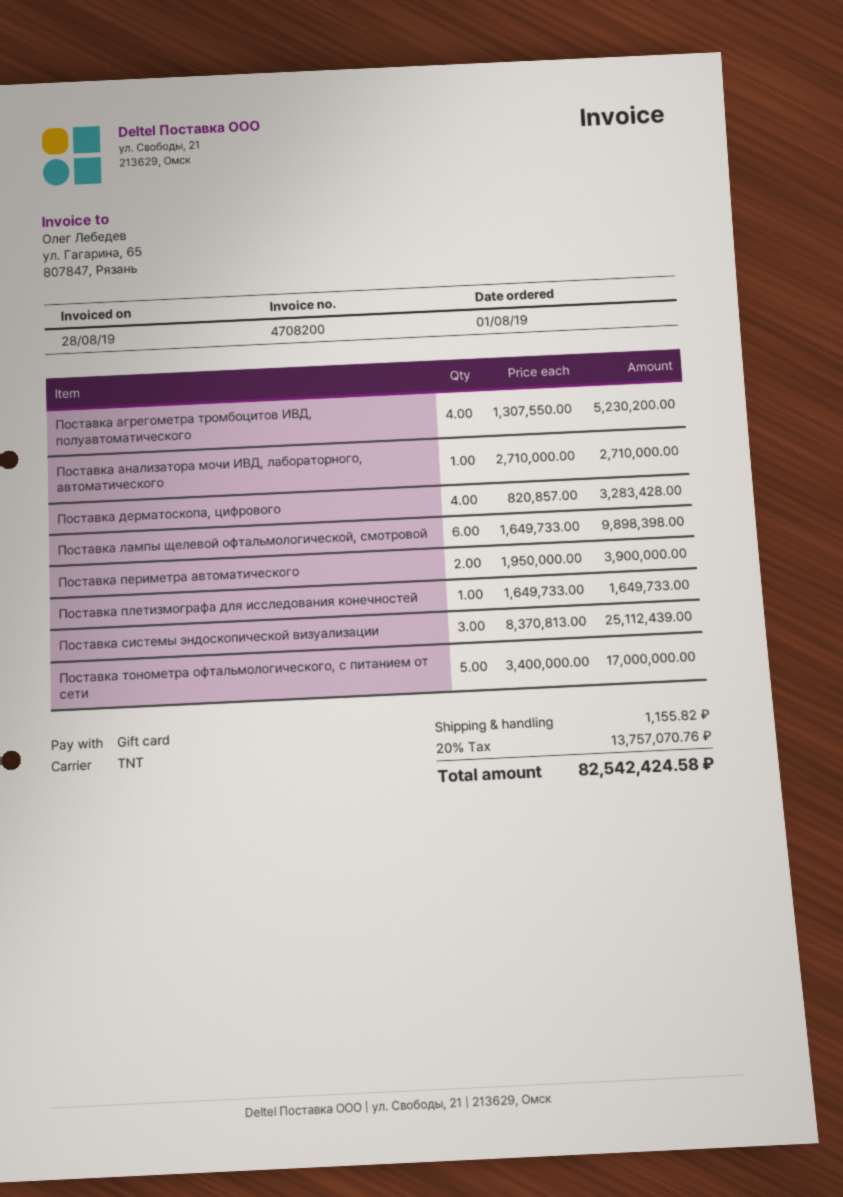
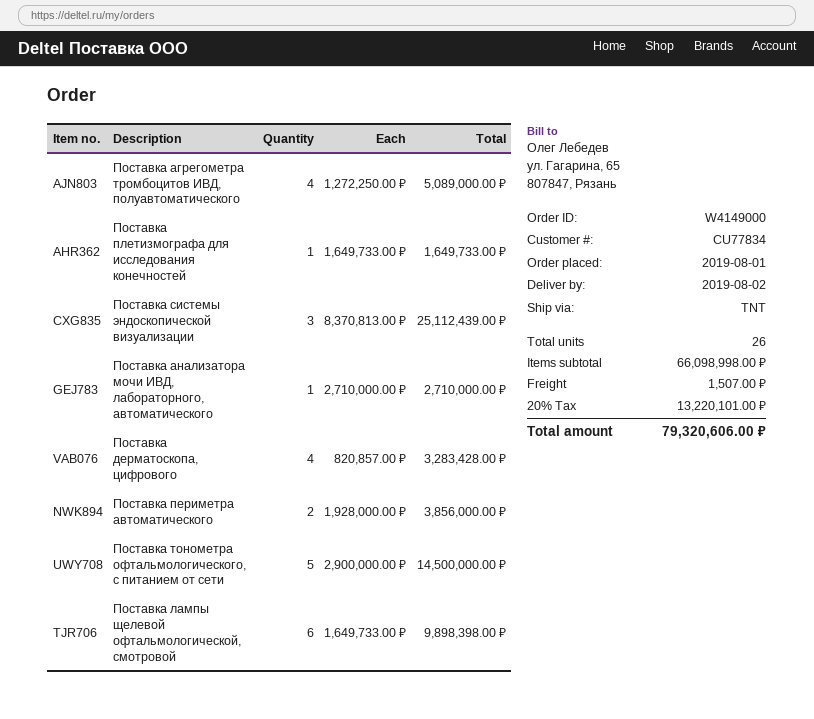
Поставка агрегометра тромбоцитов ИВД, полуавтоматического: 4 x 1307550.00 = 5230200.00 -> 4 x 1272250.00 = 5089000.00
Поставка периметра автоматического: 2 x 1950000.00 = 3900000.00 -> 2 x 1928000.00 = 3856000.00
Поставка тонометра офтальмологического, с питанием от сети: 5 x 3400000.00 = 17000000.00 -> 5 x 2900000.00 = 14500000.00
shipping: 1155.82 -> 1507.00
tax: 20% = 13757070.76 -> 20% = 13220101.00
total: 82542424.58 -> 79320606.00

